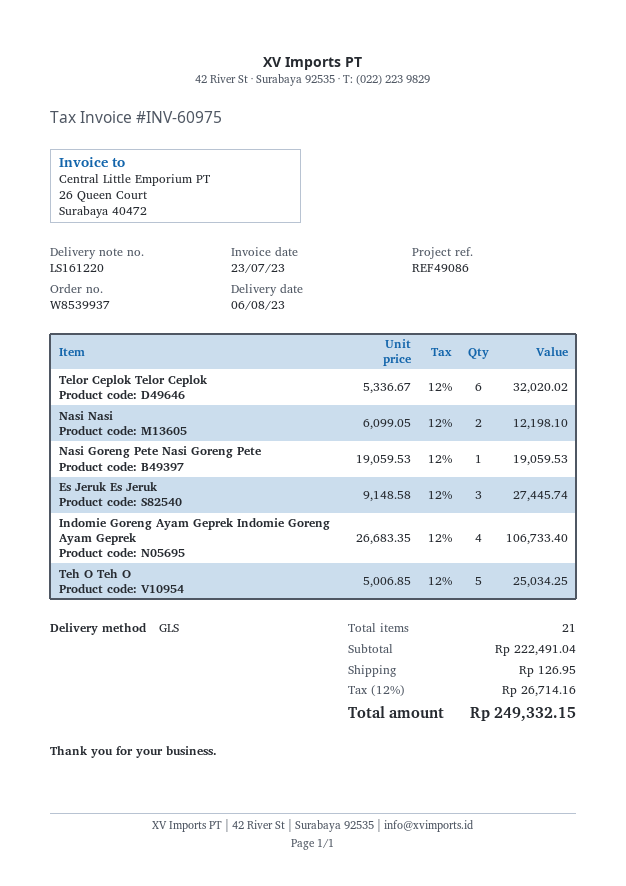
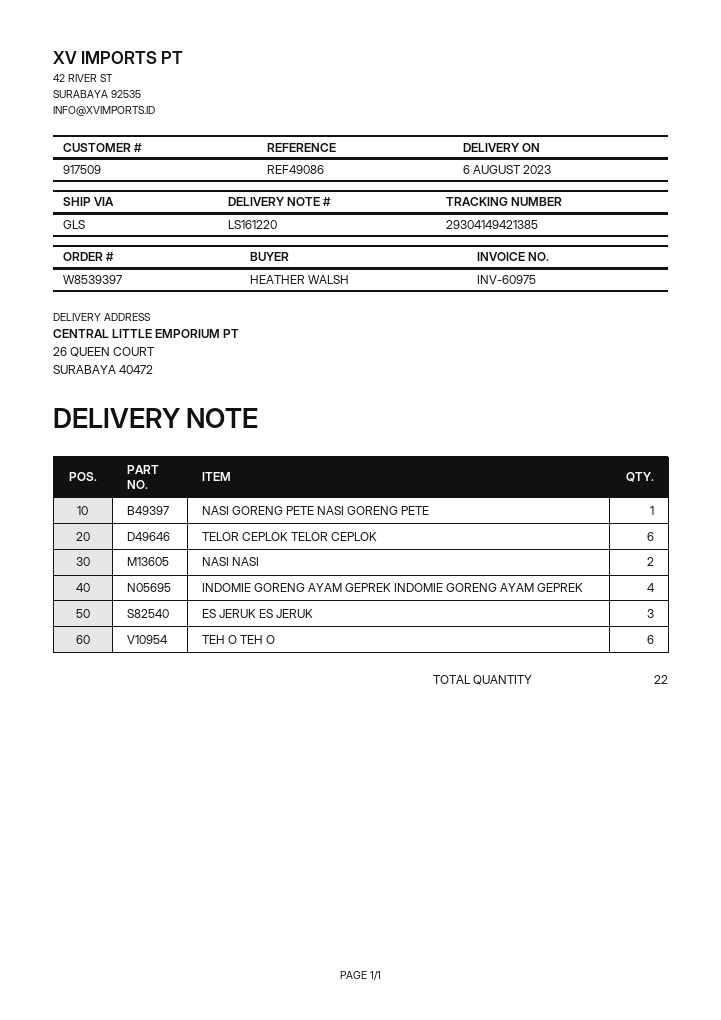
order number: W8539937 -> W8539397
Teh O Teh O: 5 -> 6
total quantity: 21 -> 22

